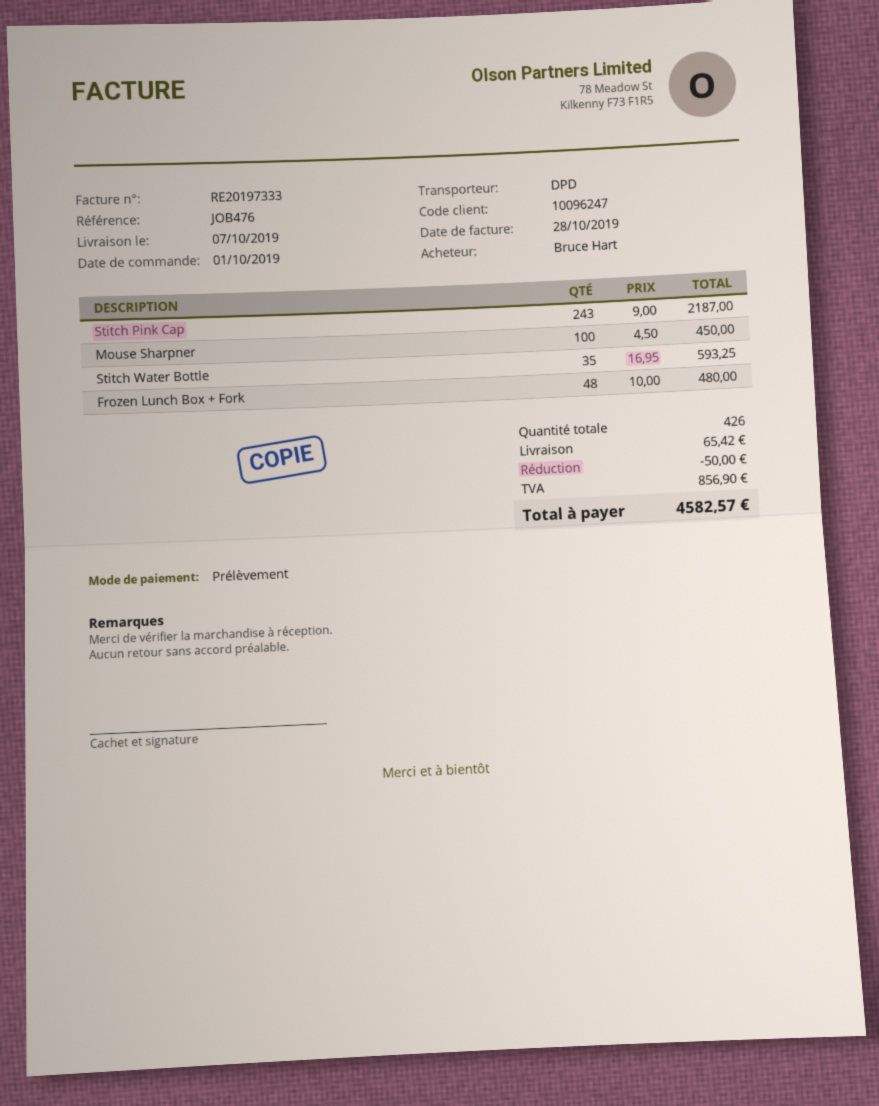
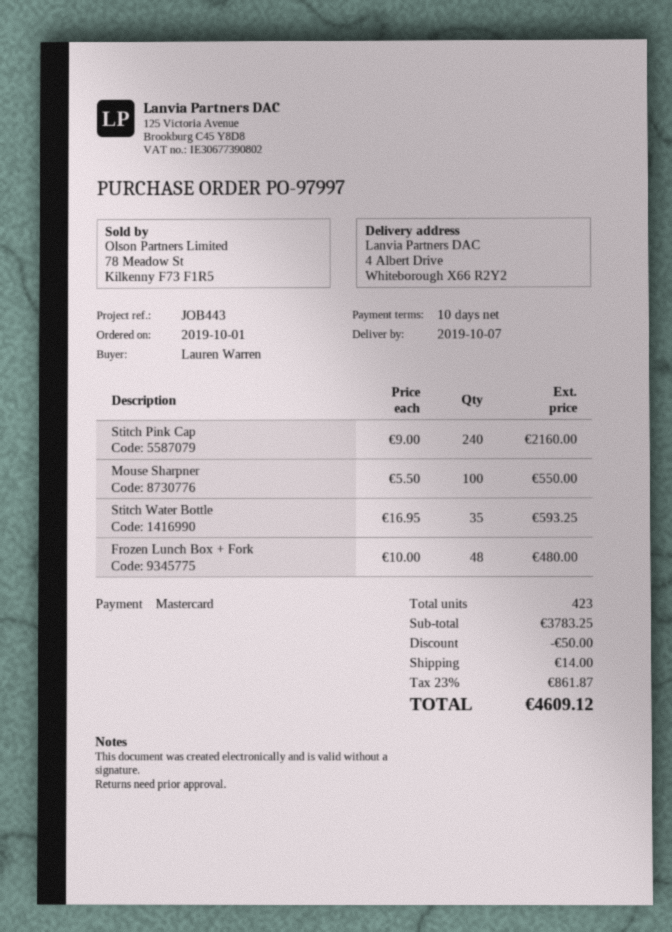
reference: JOB476 -> JOB443
ordered by: Bruce Hart -> Lauren Warren
payment method: direct debit -> Mastercard
Stitch Pink Cap: 243 x 9.00 = 2187.00 -> 240 x 9.00 = 2160.00
Mouse Sharpner: 100 x 4.50 = 450.00 -> 100 x 5.50 = 550.00
total quantity: 426 -> 423
shipping: 65.42 -> 14.00
tax: 856.90 -> 861.87
total: 4582.57 -> 4609.12

